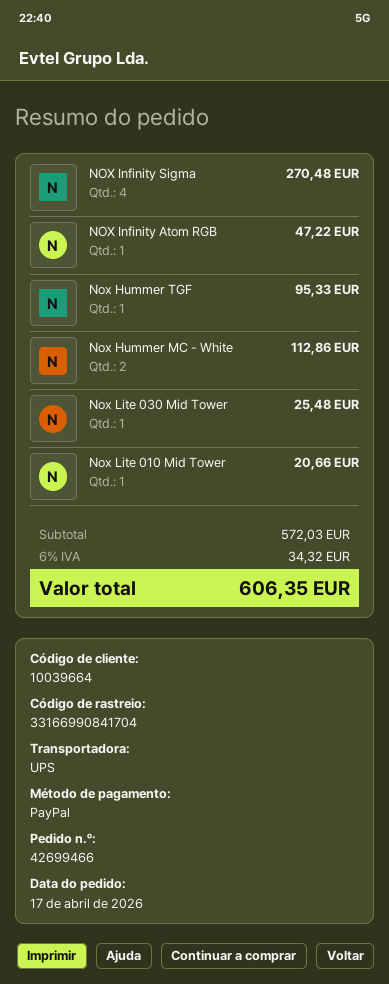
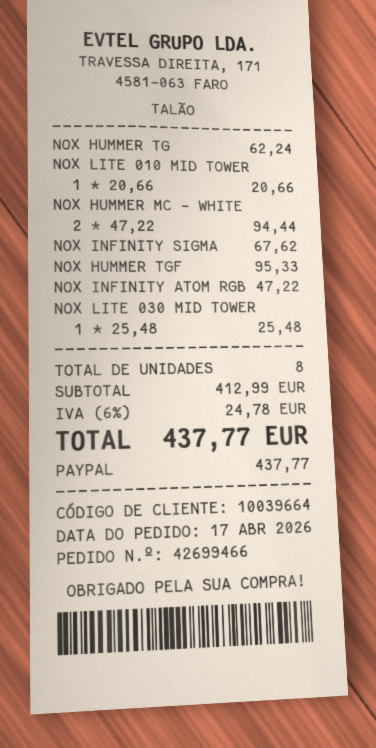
NOX Infinity Sigma: 4 for 270.48 -> 1 for 67.62
Nox Hummer MC - White: 2 for 112.86 -> 2 for 94.44
NOX HUMMER TG: none -> 1 for 62.24
subtotal: 572.03 -> 412.99
tax: 6% = 34.32 -> 6% = 24.78
total: 606.35 -> 437.77

